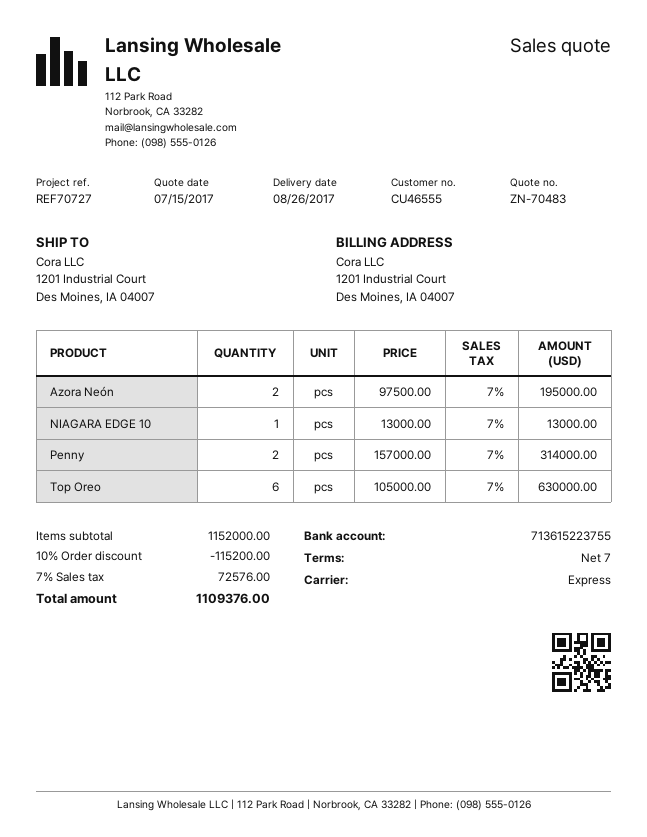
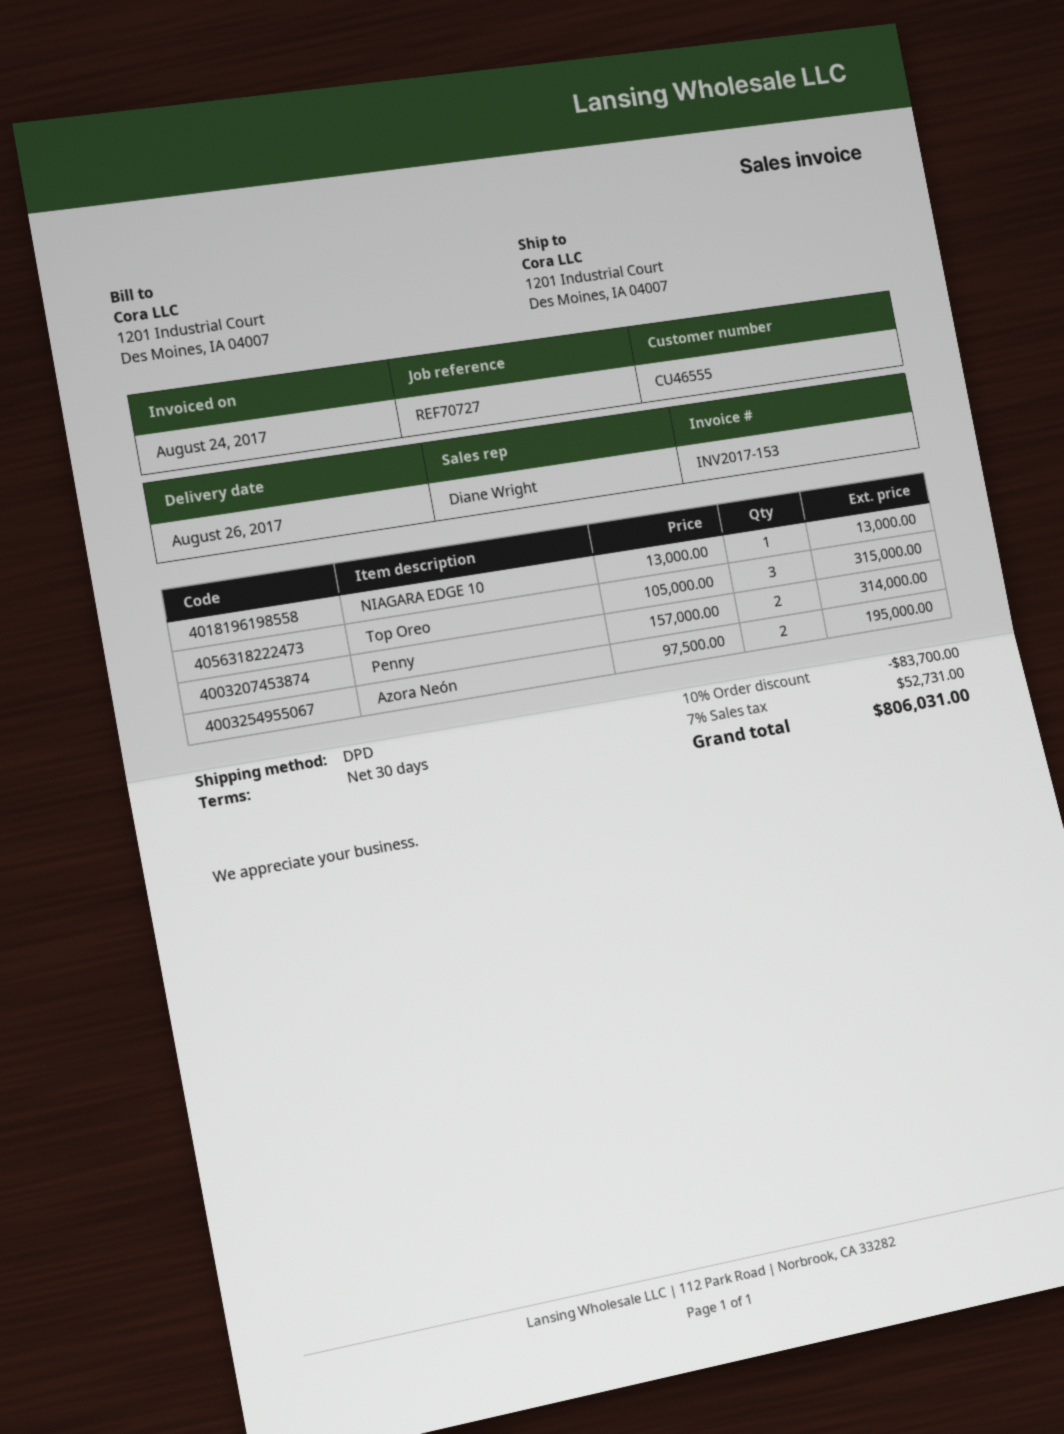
payment terms: 7 days -> 30 days
shipping method: express -> DPD
Top Oreo: 6 x 105000.00 = 630000.00 -> 3 x 105000.00 = 315000.00
discount: 10% = 115200.00 -> 10% = 83700.00
tax: 7% = 72576.00 -> 7% = 52731.00
total: 1109376.00 -> 806031.00

